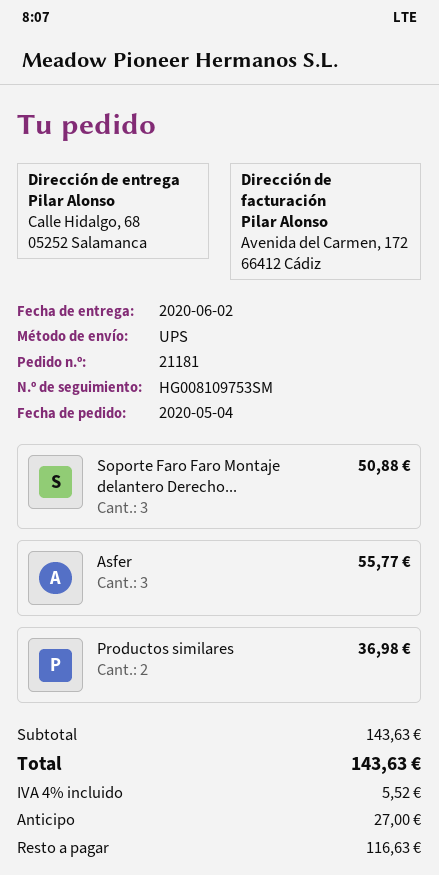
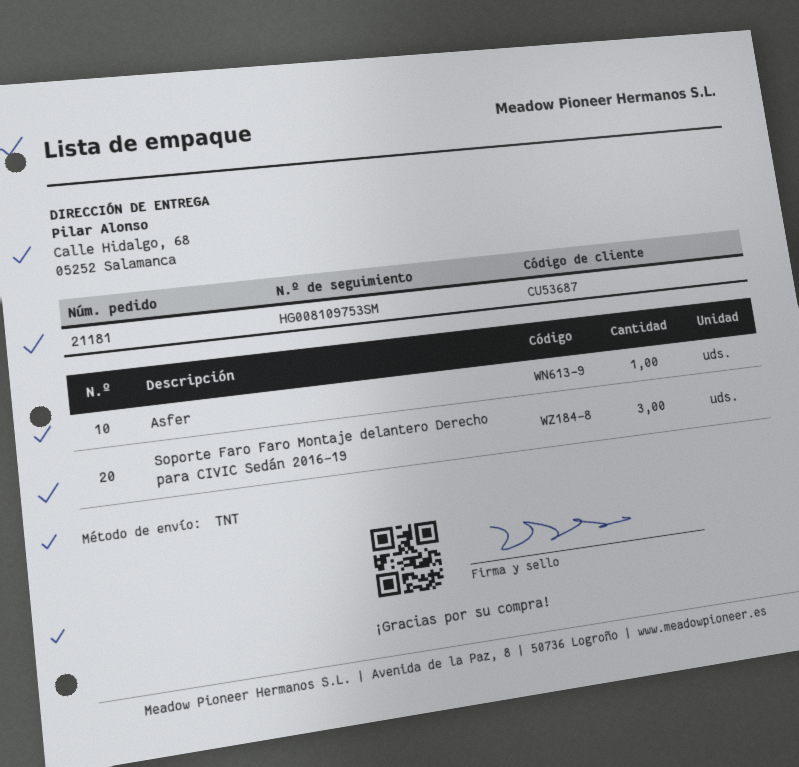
shipping method: UPS -> TNT
Asfer: 3 -> 1
Productos similares: 2 -> none

